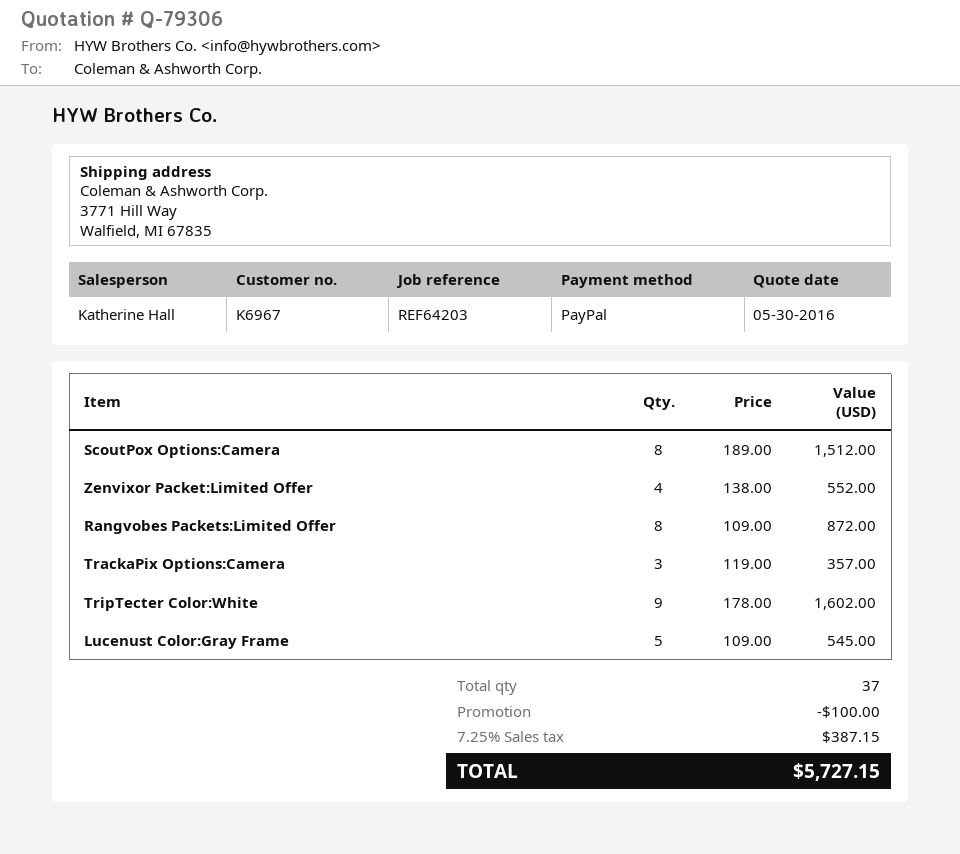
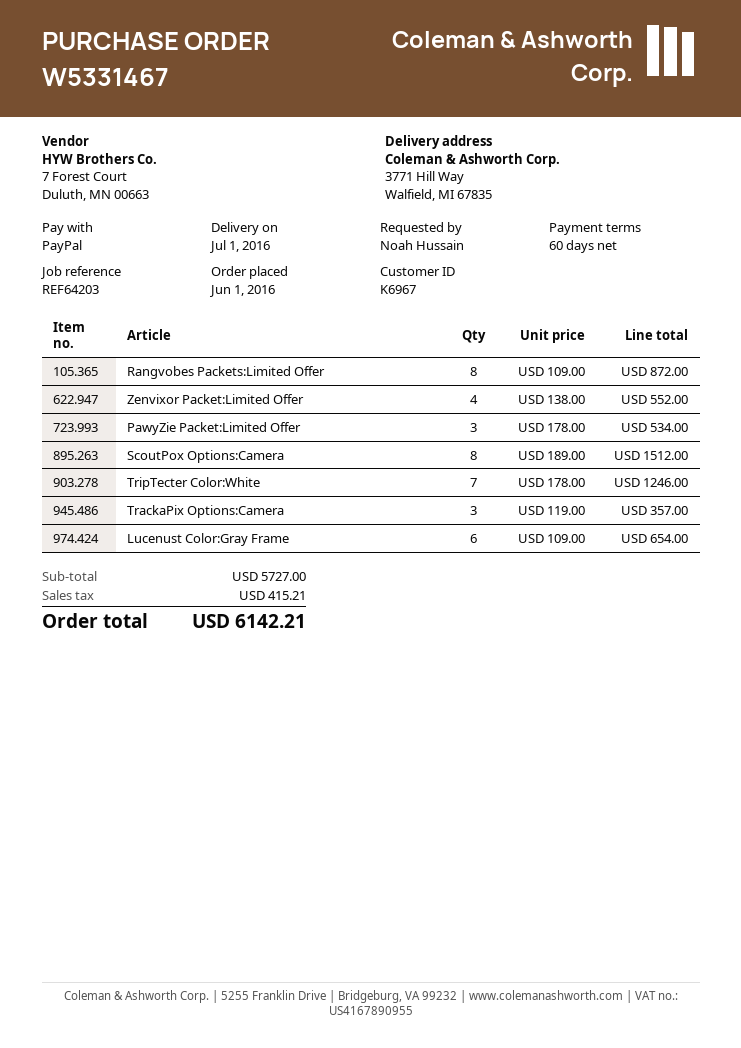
TripTecter Color:White: 9 x 178.00 = 1602.00 -> 7 x 178.00 = 1246.00
Lucenust Color:Gray Frame: 5 x 109.00 = 545.00 -> 6 x 109.00 = 654.00
PawyZie Packet:Limited Offer: none -> 3 x 178.00 = 534.00
discount: 100.00 -> none
tax: 387.15 -> 415.21
total: 5727.15 -> 6142.21

